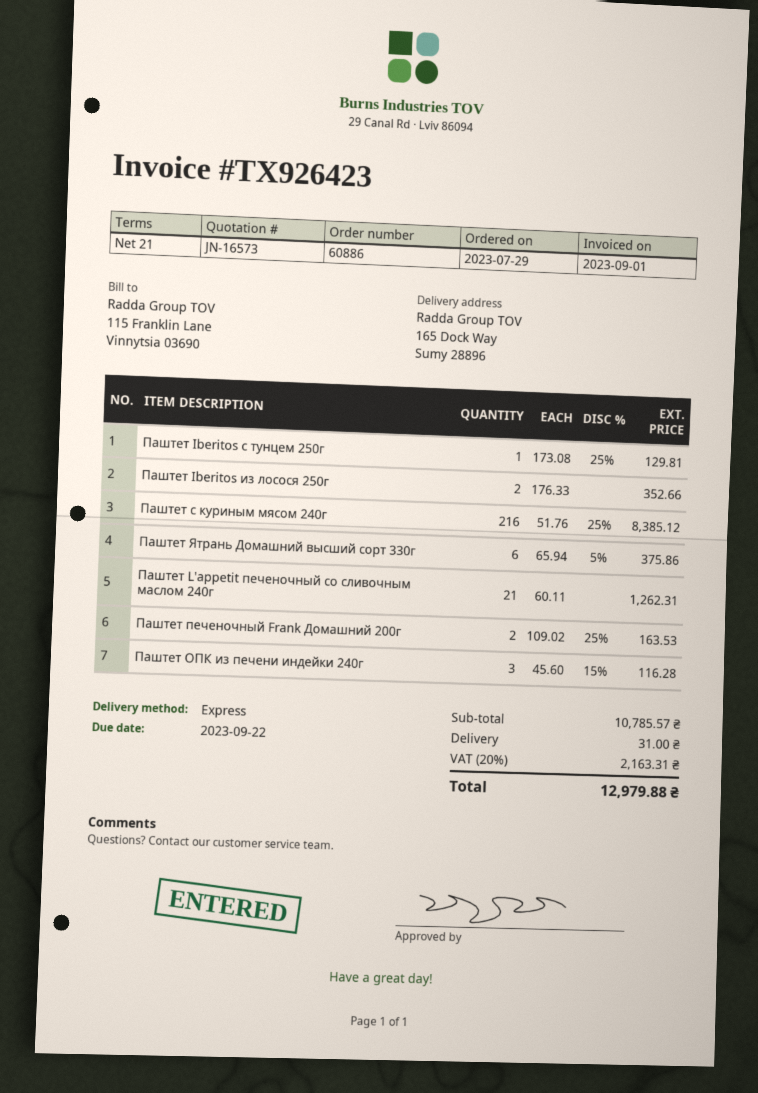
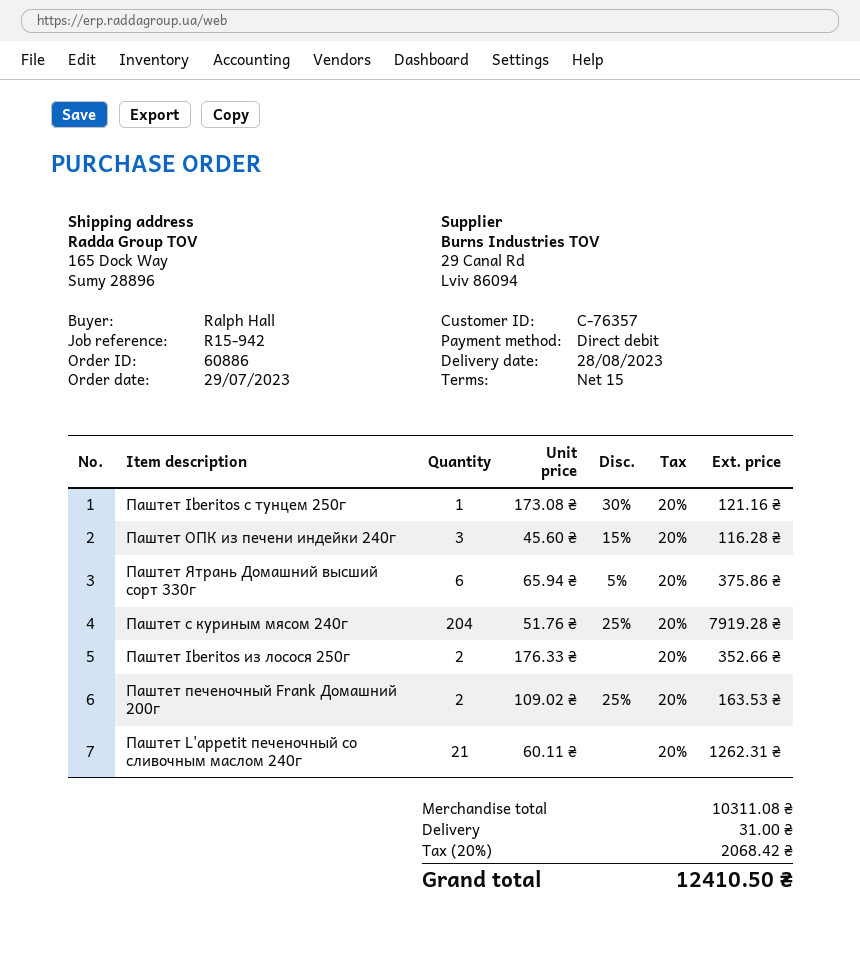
payment terms: 21 days -> 15 days
Паштет Iberitos с тунцем 250г: 1 x 173.08 - 25% = 129.81 -> 1 x 173.08 - 30% = 121.16
Паштет с куриным мясом 240г: 216 x 51.76 - 25% = 8385.12 -> 204 x 51.76 - 25% = 7919.28
subtotal: 10785.57 -> 10311.08
tax: 20% = 2163.31 -> 20% = 2068.42
total: 12979.88 -> 12410.50

